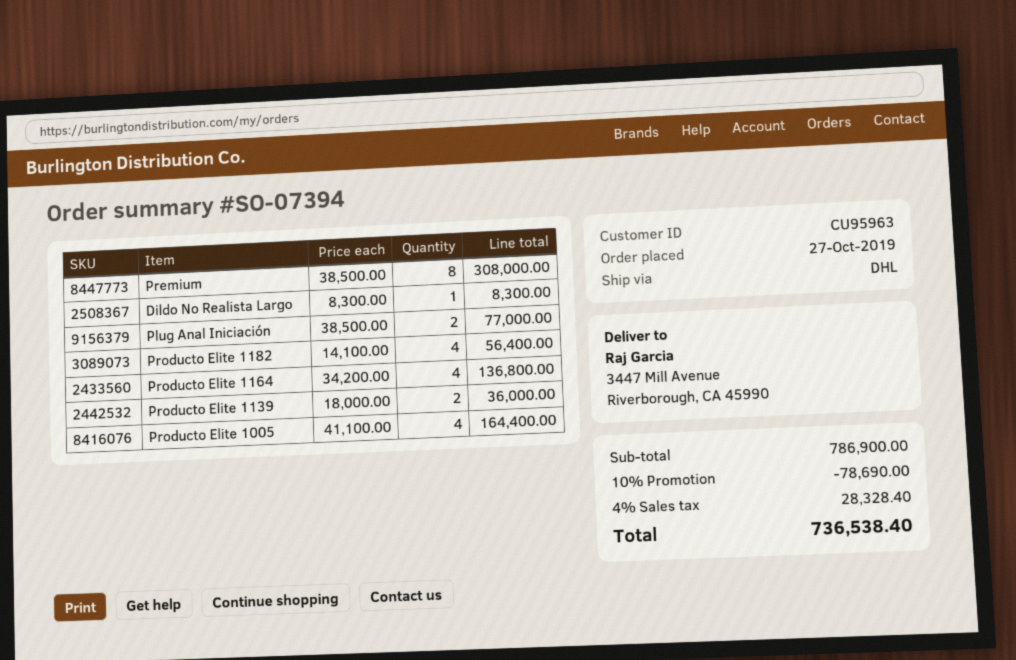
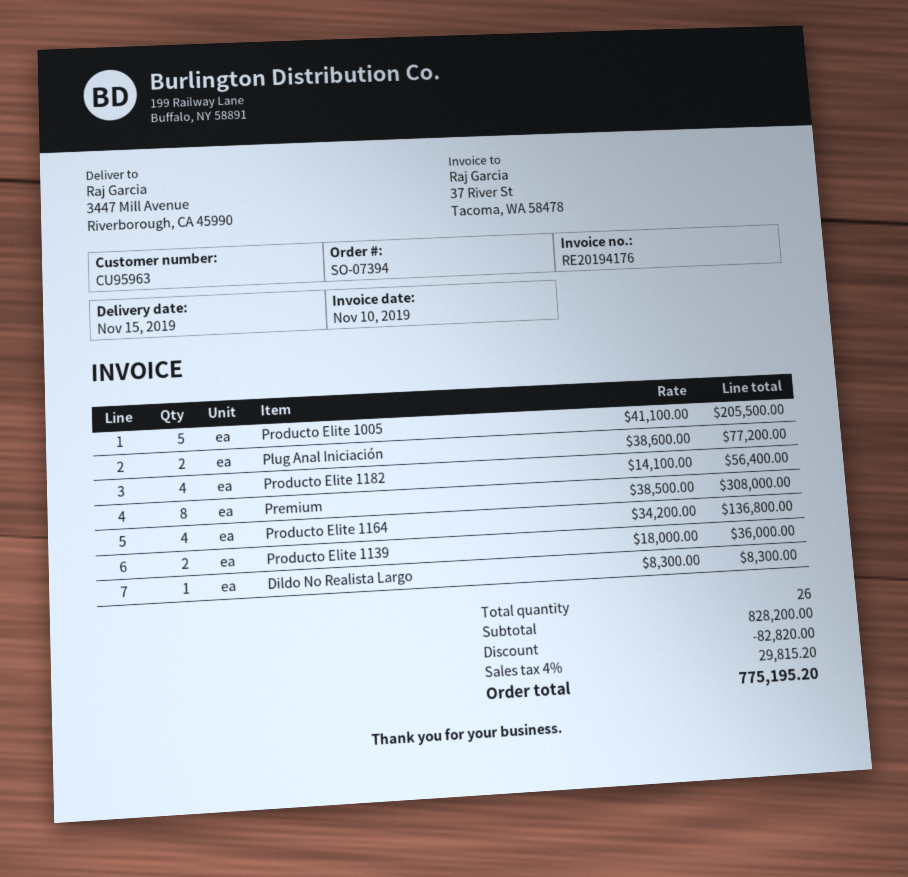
Plug Anal Iniciación: 2 x 38500.00 = 77000.00 -> 2 x 38600.00 = 77200.00
Producto Elite 1005: 4 x 41100.00 = 164400.00 -> 5 x 41100.00 = 205500.00
subtotal: 786900.00 -> 828200.00
discount: 78690.00 -> 82820.00
tax: 4% = 28328.40 -> 4% = 29815.20
total: 736538.40 -> 775195.20

